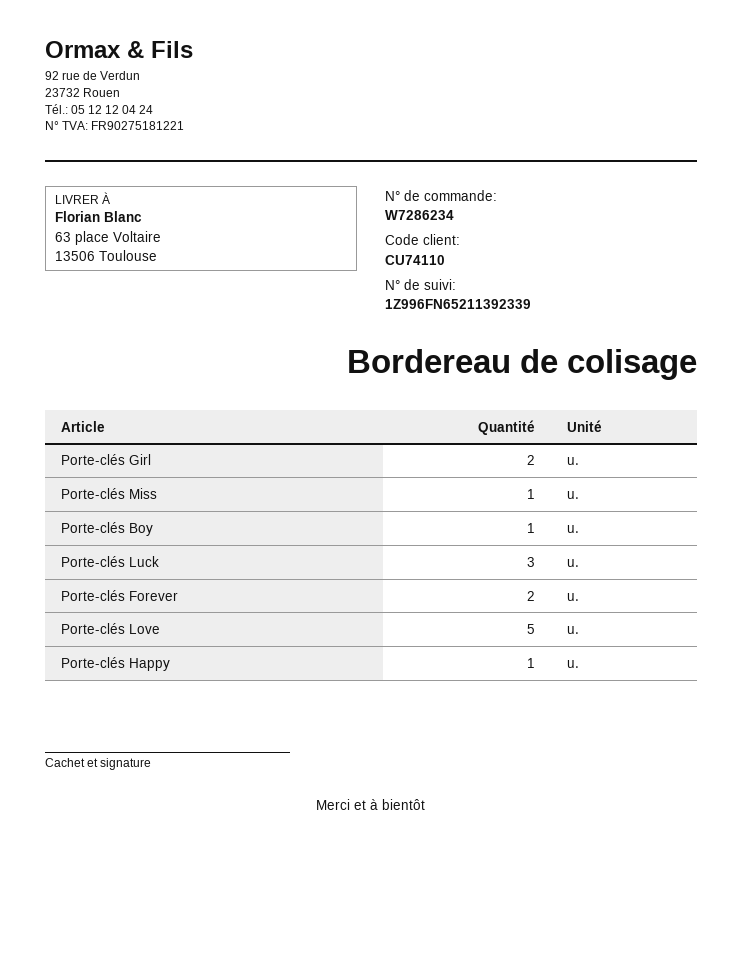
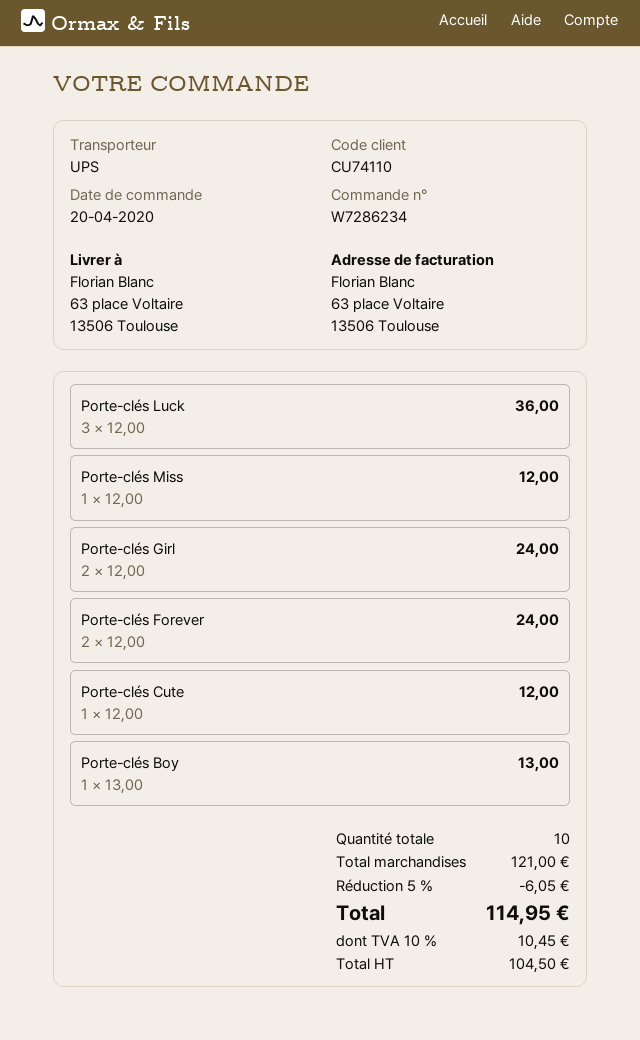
Porte-clés Love: 5 -> none
Porte-clés Happy: 1 -> none
Porte-clés Cute: none -> 1

